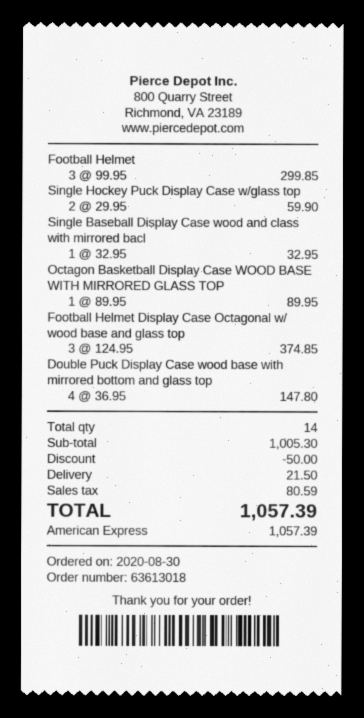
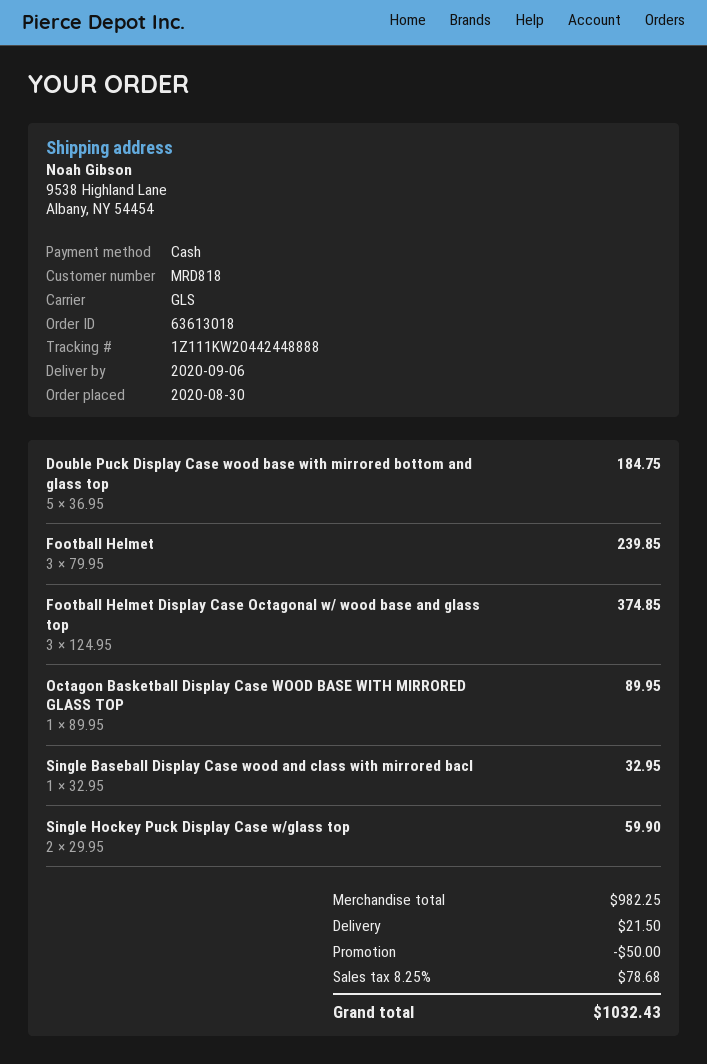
payment method: American Express -> cash
Football Helmet: 3 x 99.95 = 299.85 -> 3 x 79.95 = 239.85
Double Puck Display Case wood base with mirrored bottom and glass top: 4 x 36.95 = 147.80 -> 5 x 36.95 = 184.75
subtotal: 1005.30 -> 982.25
tax: 80.59 -> 78.68
total: 1057.39 -> 1032.43

